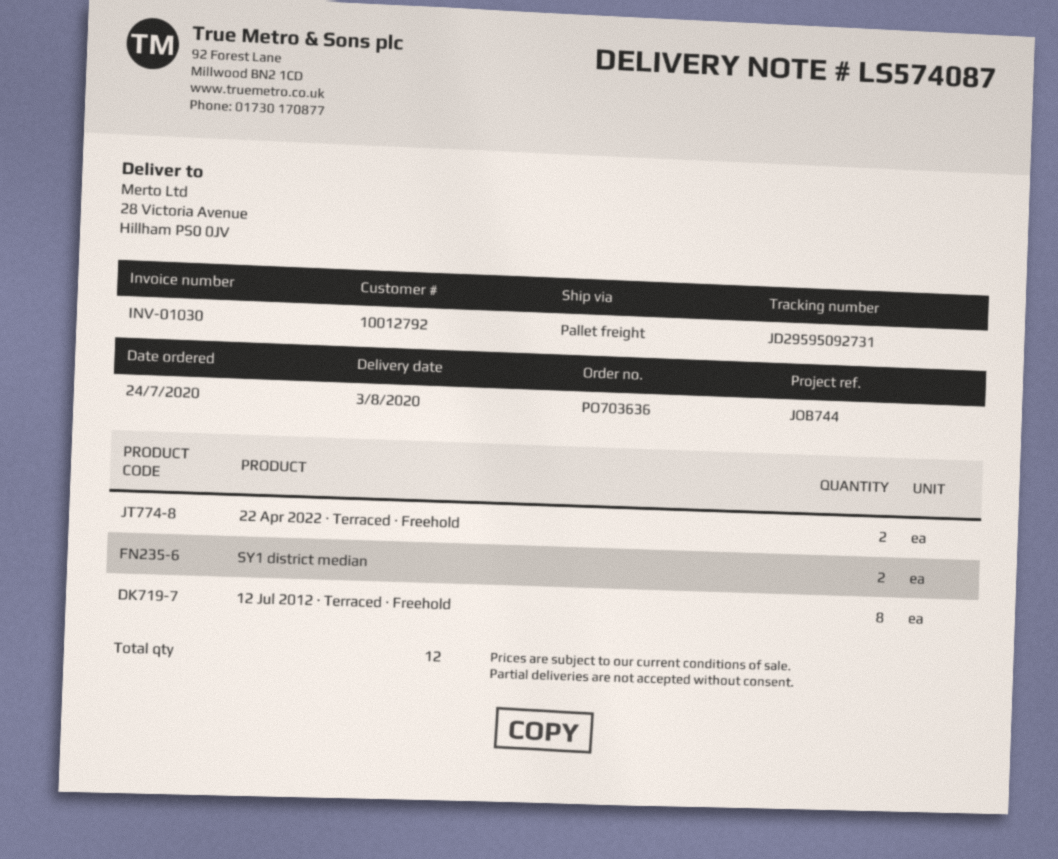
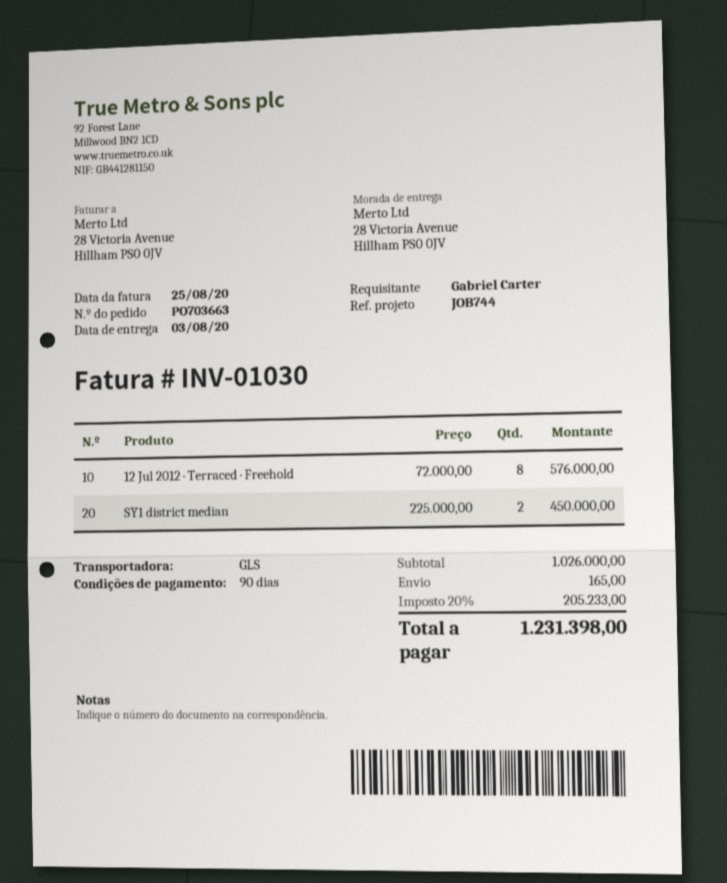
order number: PO703636 -> PO703663
shipping method: pallet freight -> GLS
22 Apr 2022 · Terraced · Freehold: 2 -> none

